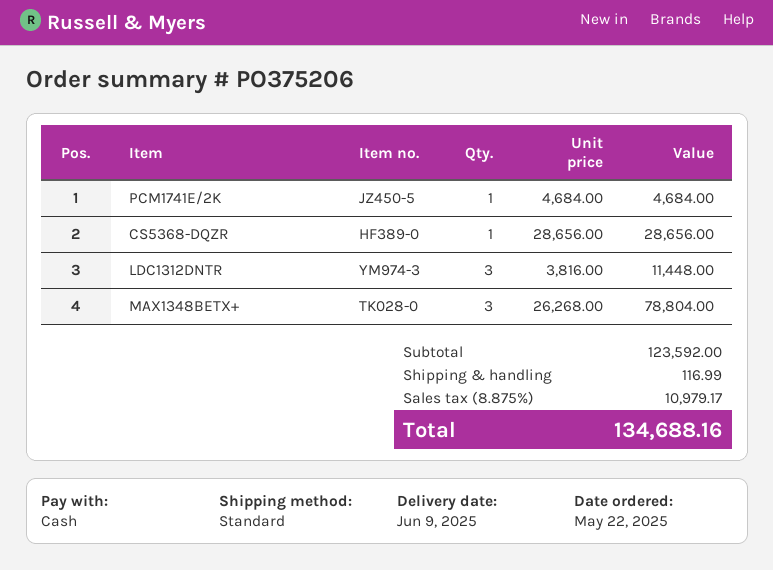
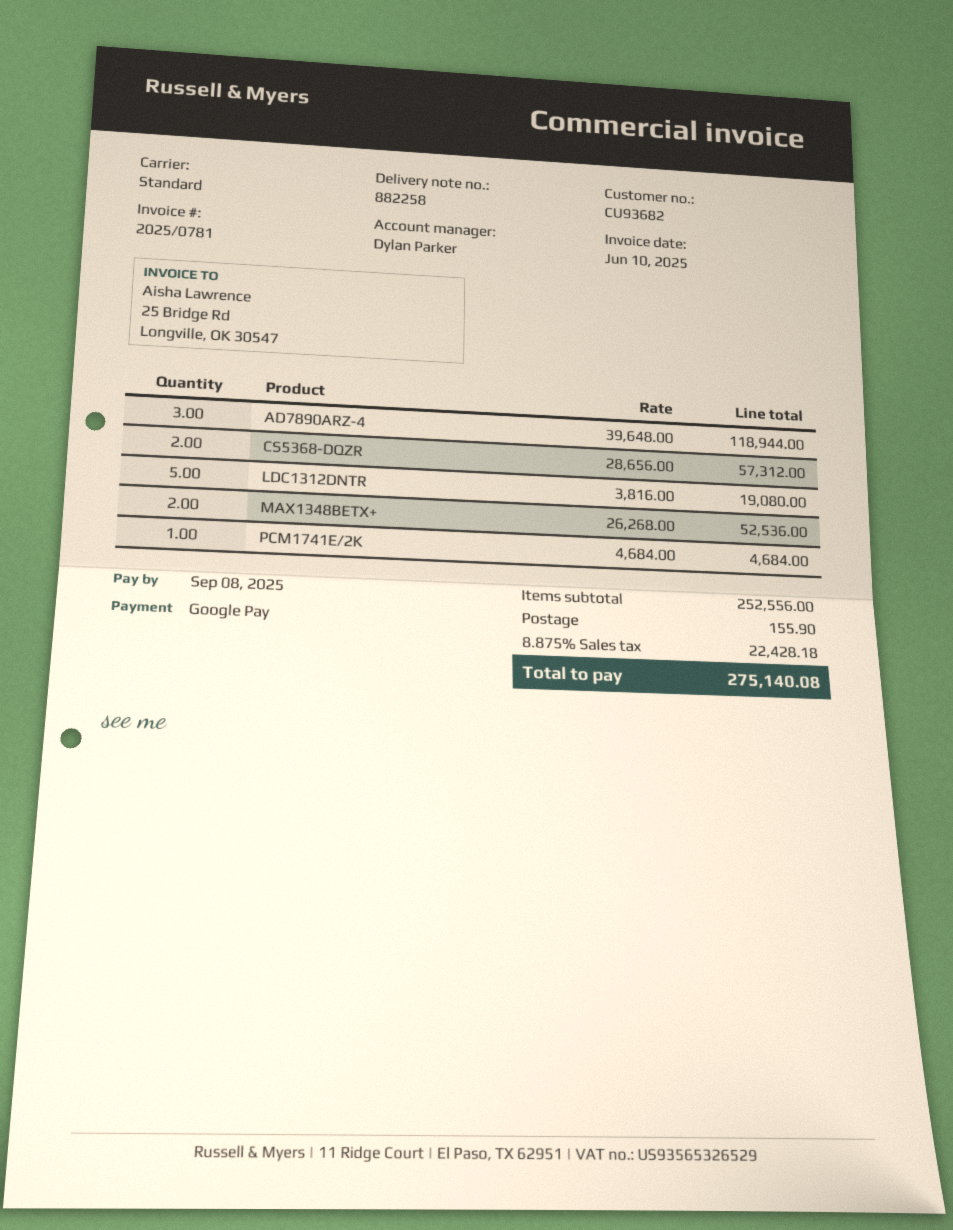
payment method: cash -> Google Pay
CS5368-DQZR: 1 x 28656.00 = 28656.00 -> 2 x 28656.00 = 57312.00
LDC1312DNTR: 3 x 3816.00 = 11448.00 -> 5 x 3816.00 = 19080.00
MAX1348BETX+: 3 x 26268.00 = 78804.00 -> 2 x 26268.00 = 52536.00
AD7890ARZ-4: none -> 3 x 39648.00 = 118944.00
subtotal: 123592.00 -> 252556.00
shipping: 116.99 -> 155.90
tax: 8.875% = 10979.17 -> 8.875% = 22428.18
total: 134688.16 -> 275140.08

